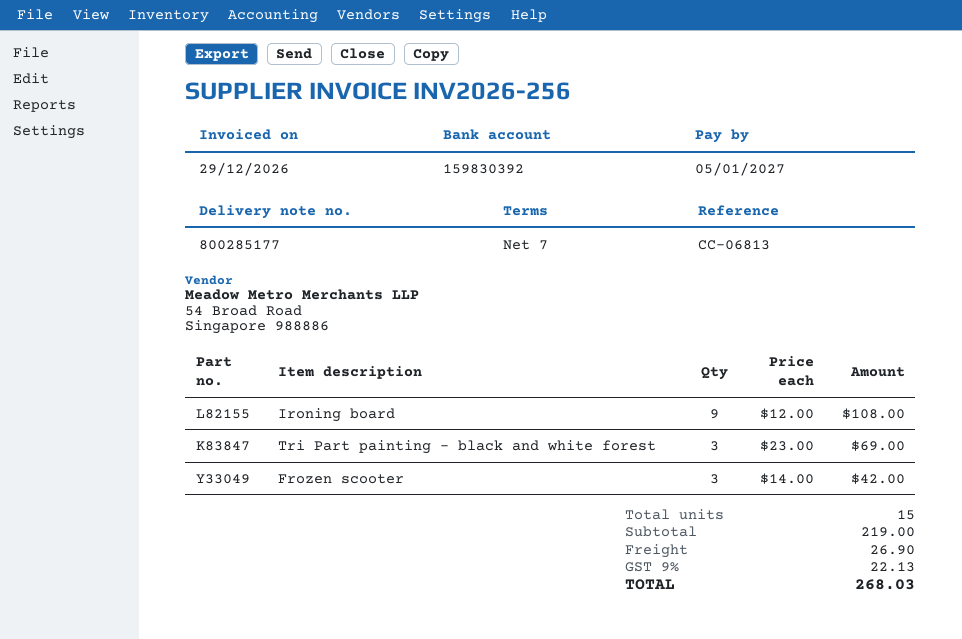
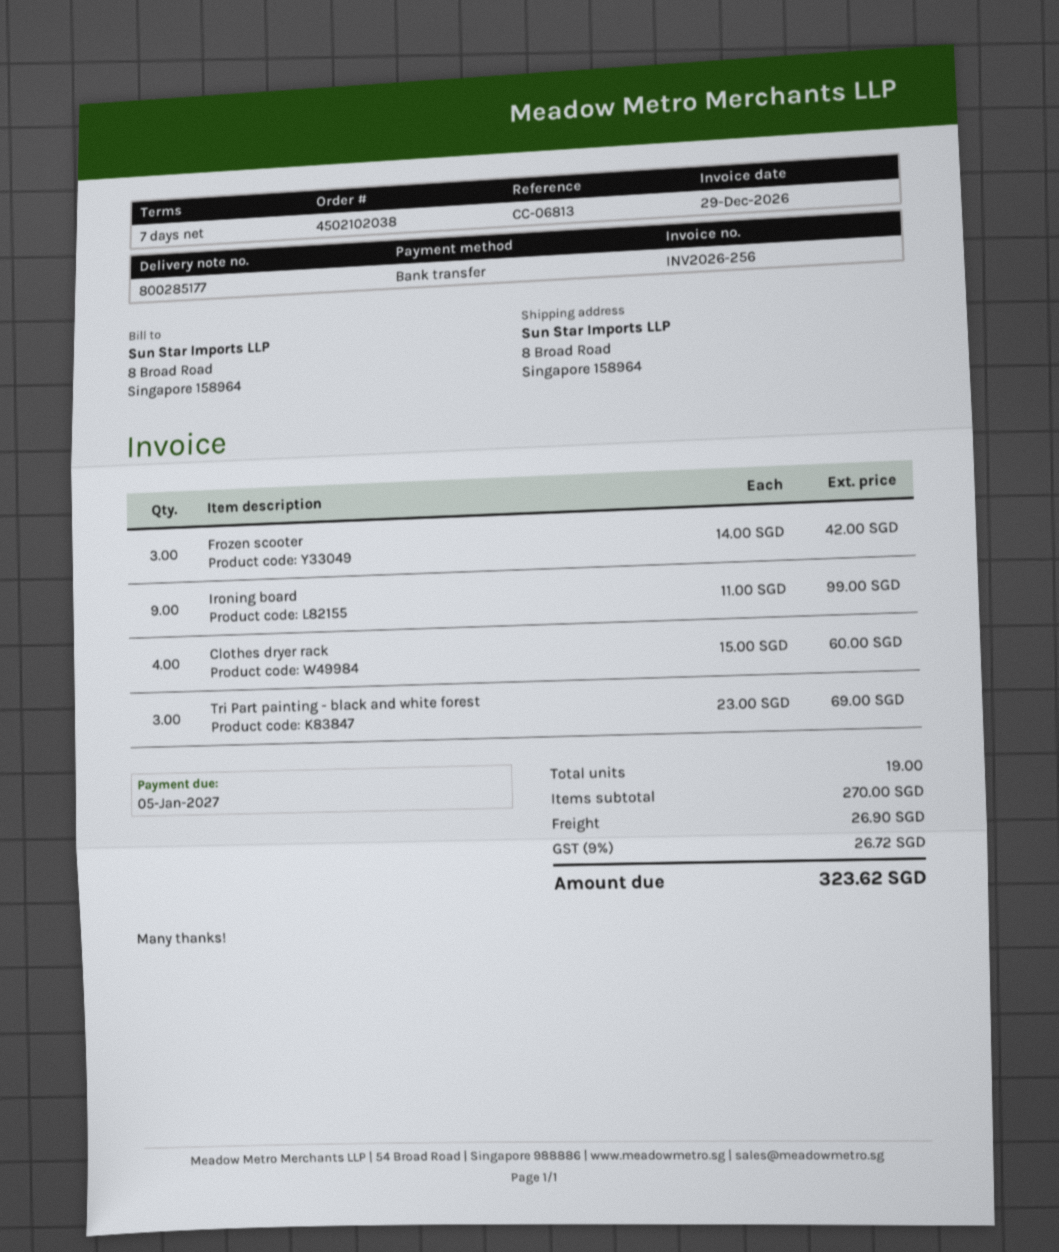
Ironing board: 9 x 12.00 = 108.00 -> 9 x 11.00 = 99.00
Clothes dryer rack: none -> 4 x 15.00 = 60.00
total quantity: 15 -> 19
subtotal: 219.00 -> 270.00
tax: 9% = 22.13 -> 9% = 26.72
total: 268.03 -> 323.62

